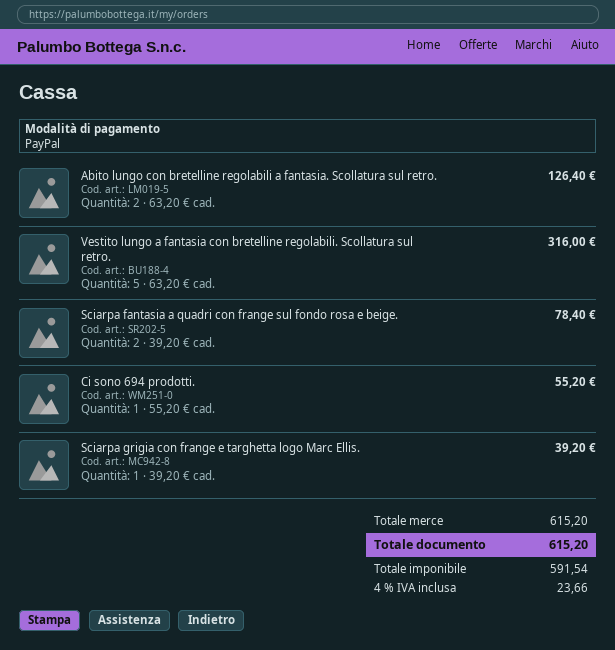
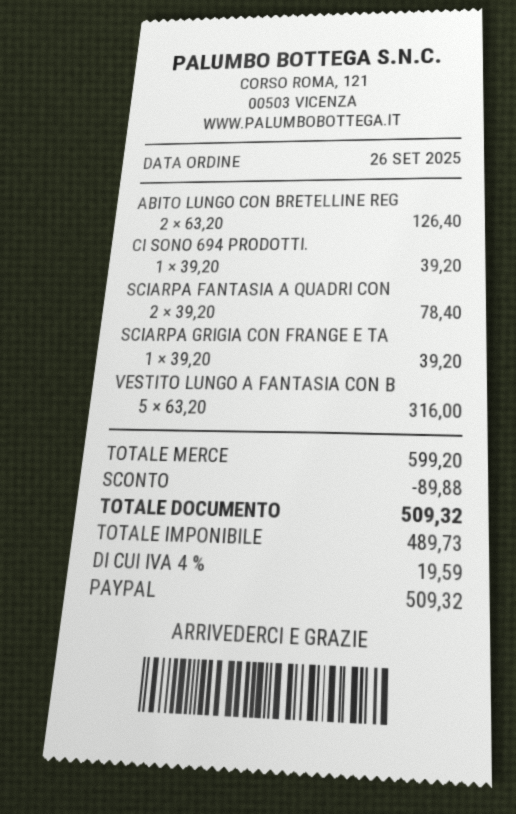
Ci sono 694 prodotti.: 1 x 55.20 = 55.20 -> 1 x 39.20 = 39.20
subtotal: 615.20 -> 599.20
discount: none -> 89.88
net: 591.54 -> 489.73
tax: 4% = 23.66 -> 4% = 19.59
total: 615.20 -> 509.32

